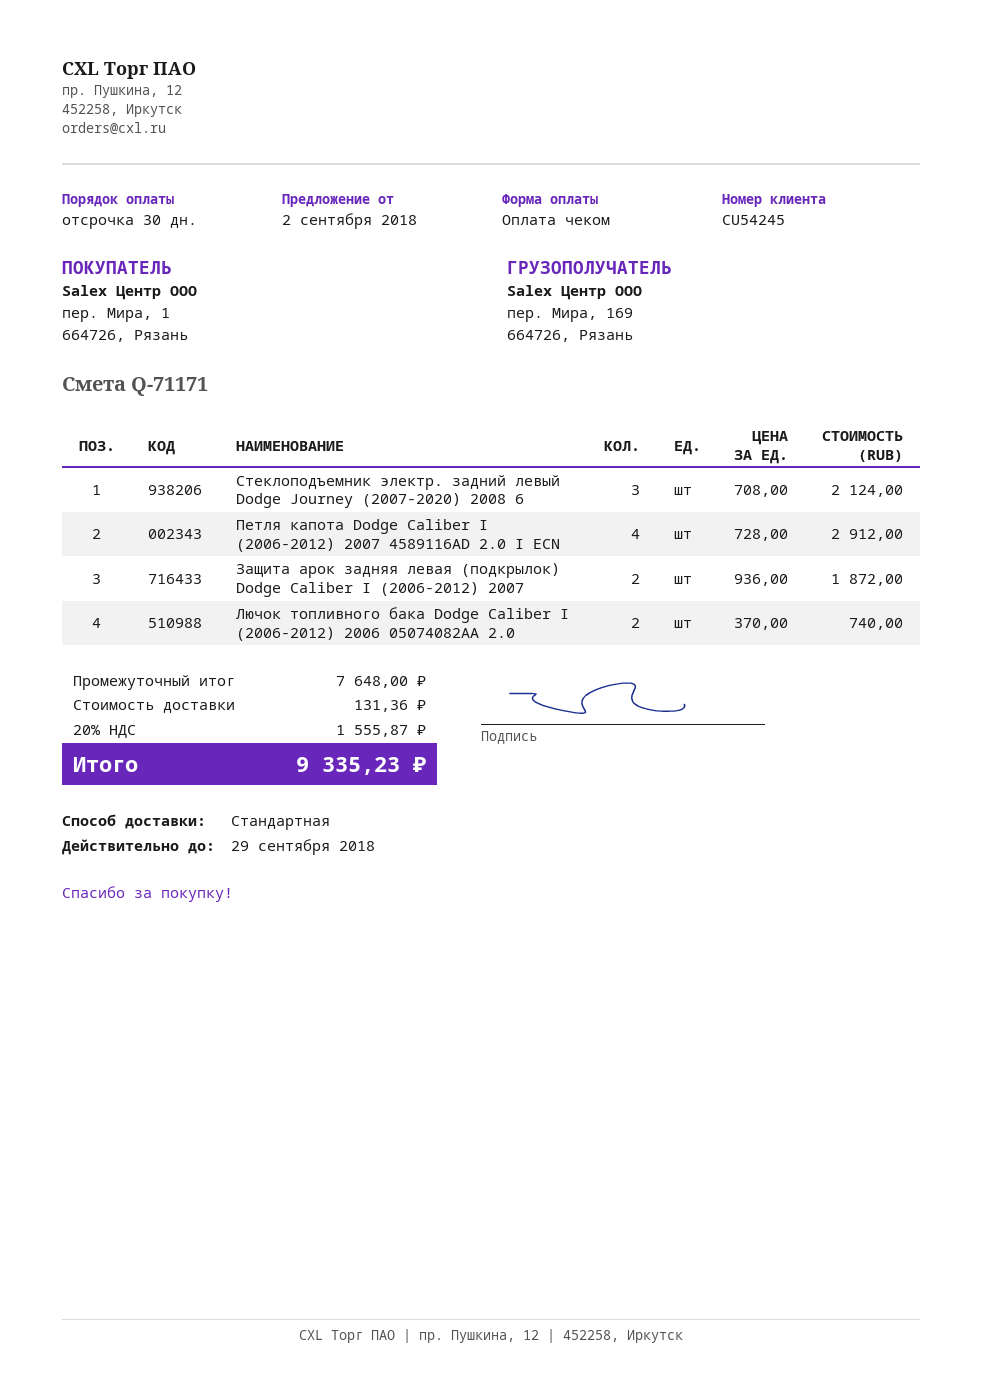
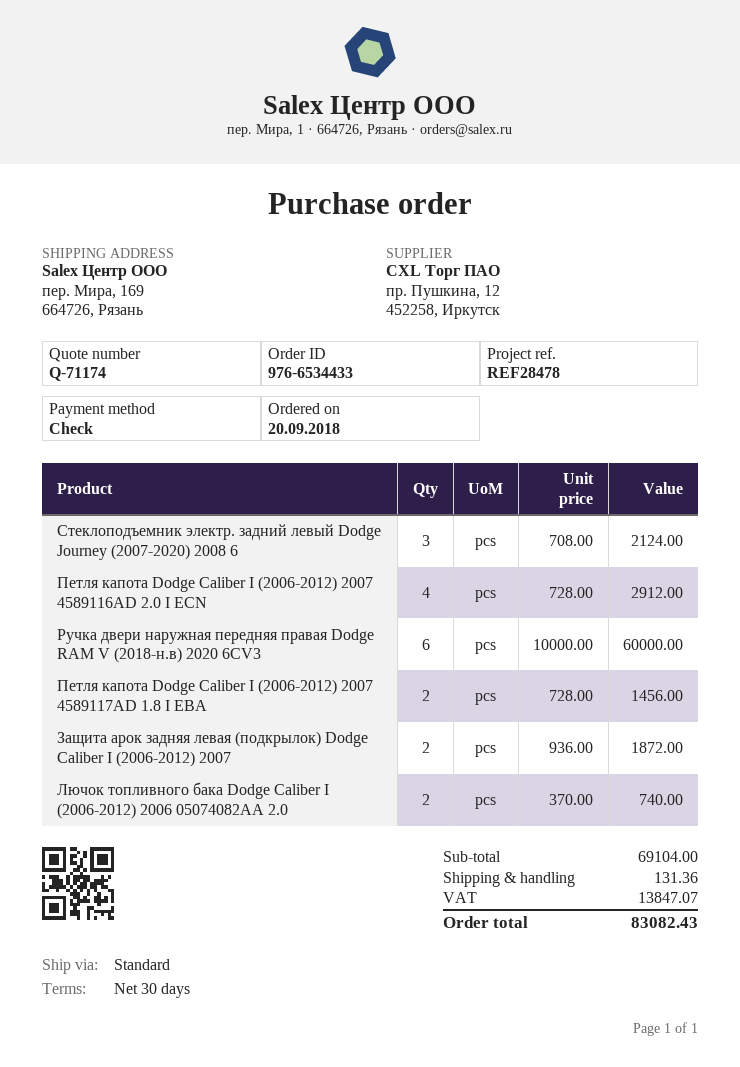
quote number: Q-71171 -> Q-71174
Ручка двери наружная передняя правая Dodge RAM V (2018-н.в) 2020 6CV3: none -> 6 x 10000.00 = 60000.00
Петля капота Dodge Caliber I (2006-2012) 2007 4589117AD 1.8 I EBA: none -> 2 x 728.00 = 1456.00
subtotal: 7648.00 -> 69104.00
tax: 1555.87 -> 13847.07
total: 9335.23 -> 83082.43

